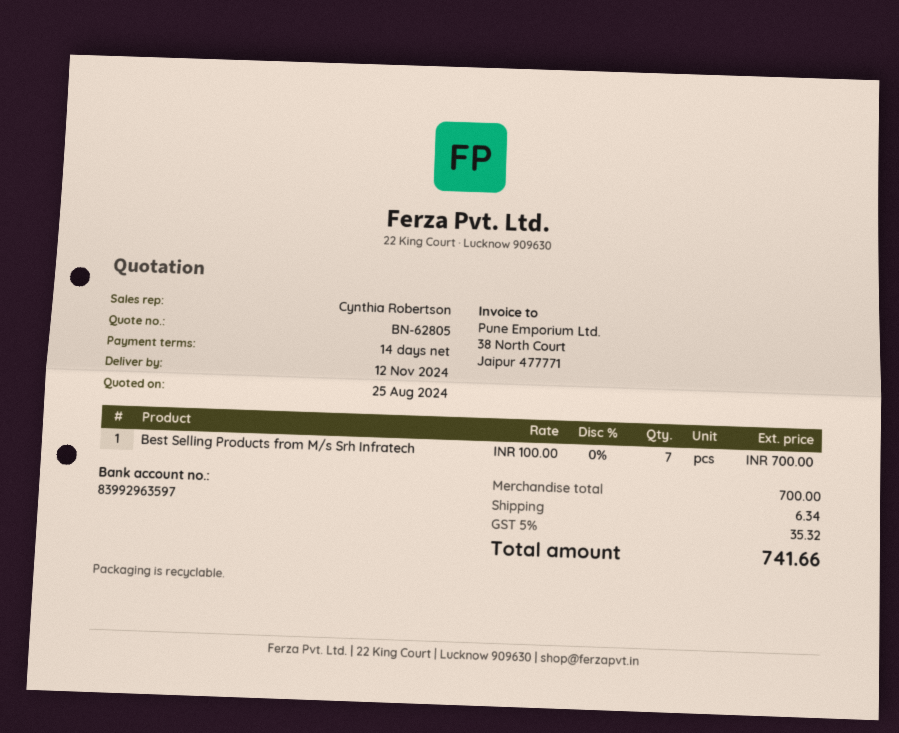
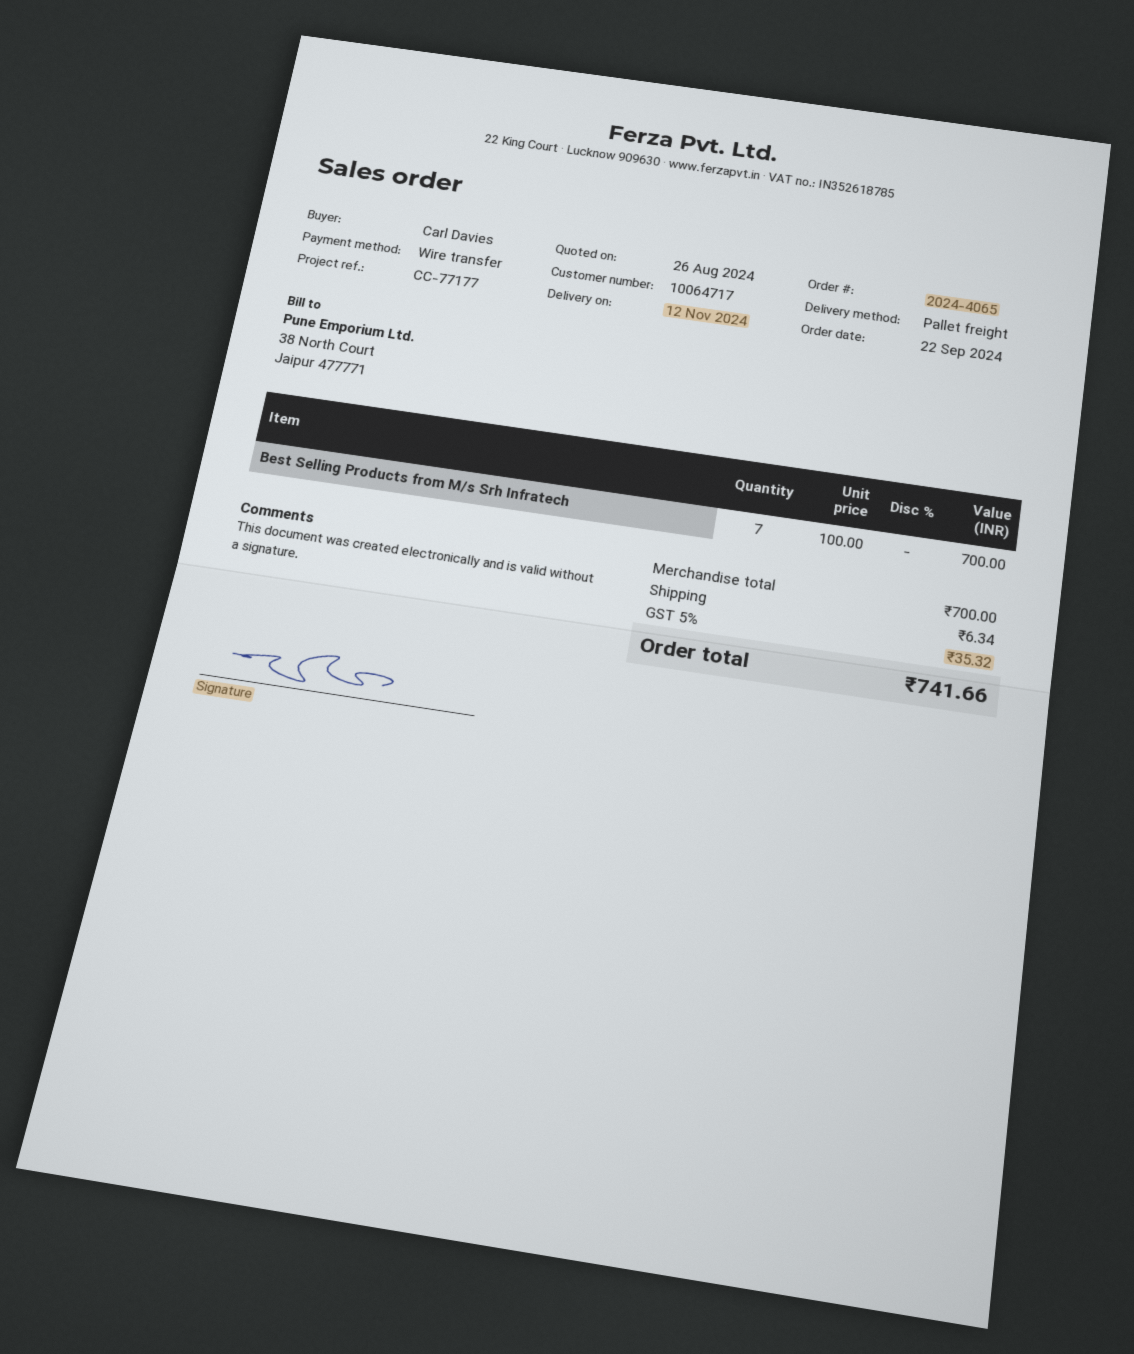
quote date: 2024-08-25 -> 2024-08-26

